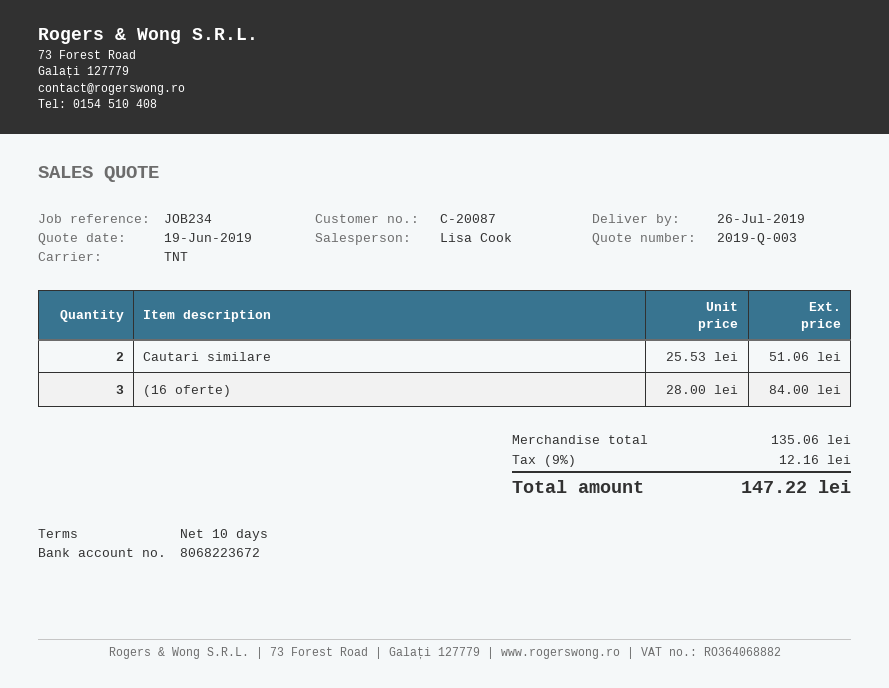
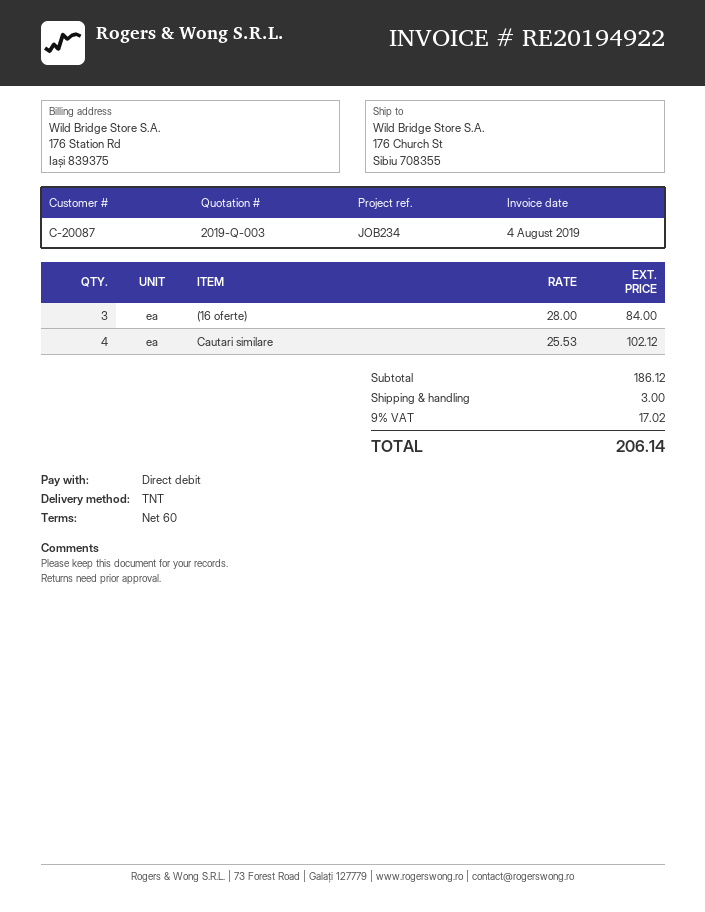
payment terms: 10 days -> 60 days
Cautari similare: 2 x 25.53 = 51.06 -> 4 x 25.53 = 102.12
subtotal: 135.06 -> 186.12
shipping: none -> 3.00
tax: 9% = 12.16 -> 9% = 17.02
total: 147.22 -> 206.14

